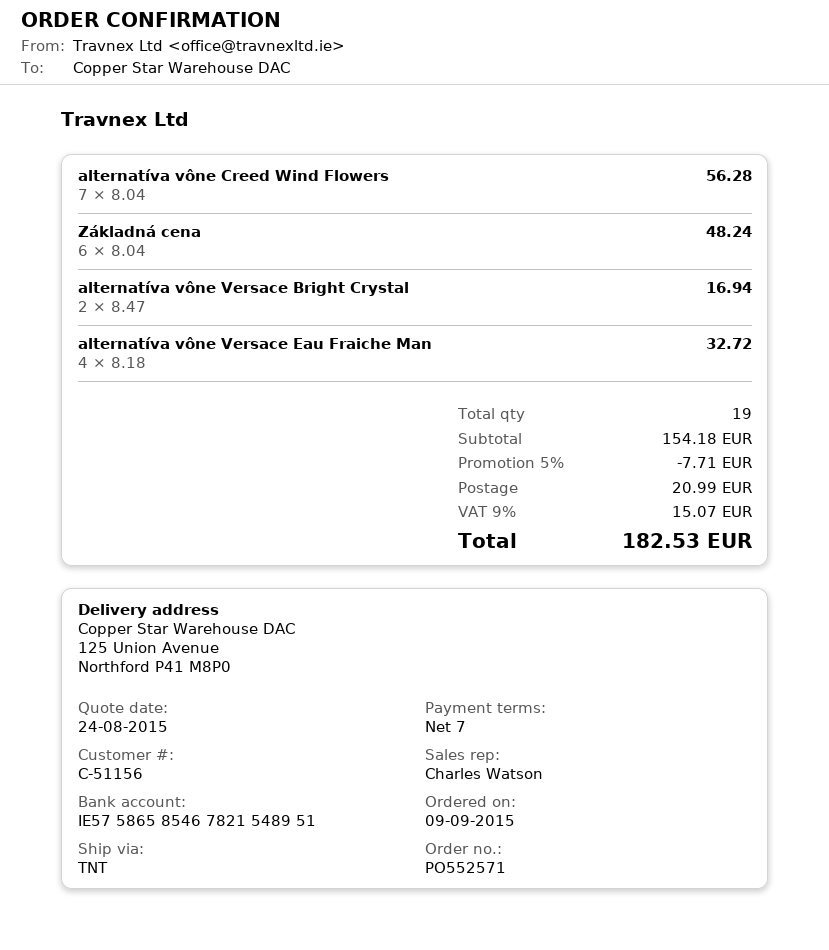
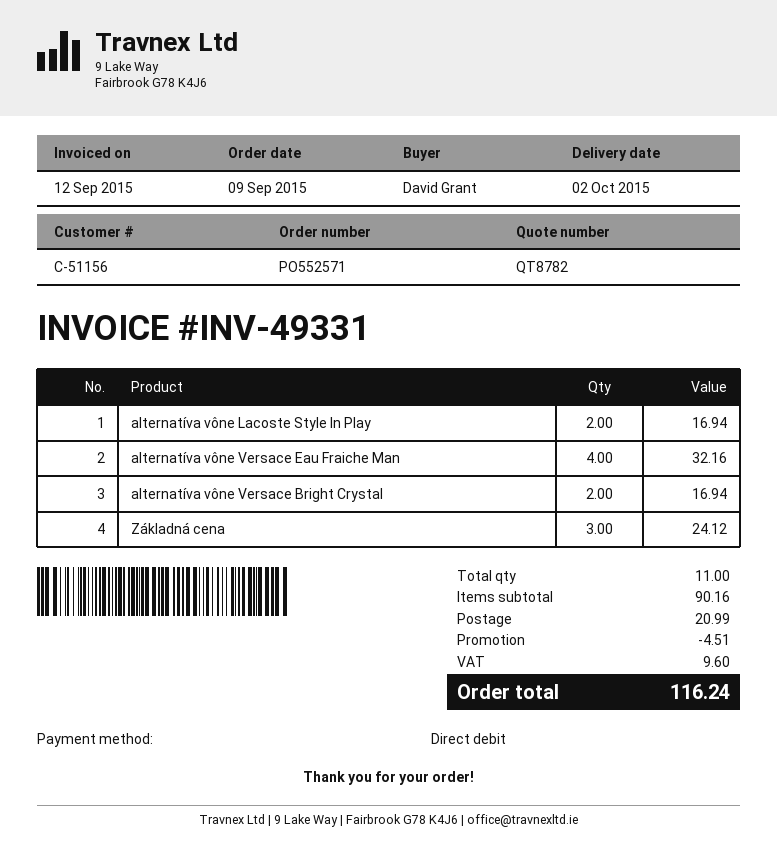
alternatíva vône Creed Wind Flowers: 7 for 56.28 -> none
Základná cena: 6 for 48.24 -> 3 for 24.12
alternatíva vône Versace Eau Fraiche Man: 4 for 32.72 -> 4 for 32.16
alternatíva vône Lacoste Style In Play: none -> 2 for 16.94
total quantity: 19 -> 11
subtotal: 154.18 -> 90.16
discount: 7.71 -> 4.51
tax: 15.07 -> 9.60
total: 182.53 -> 116.24

